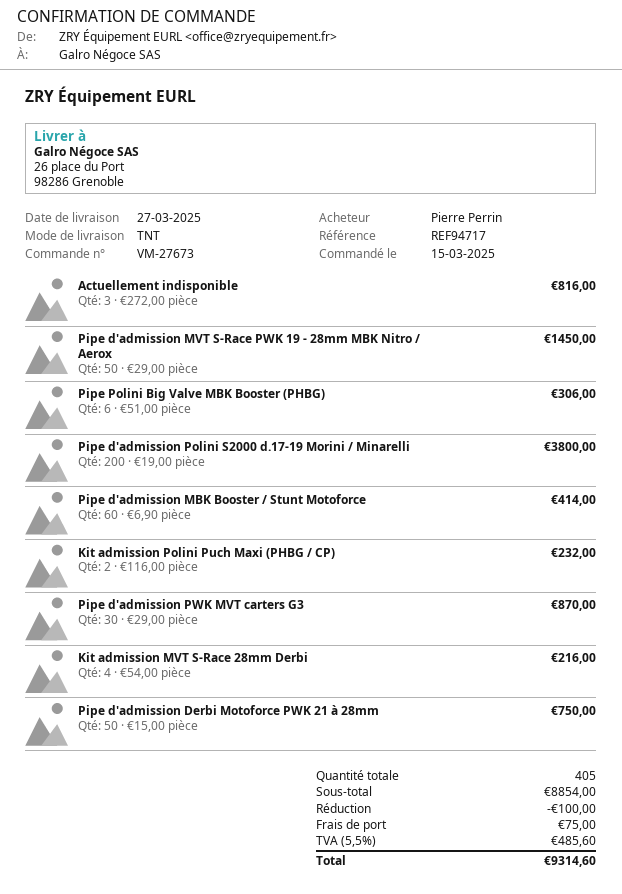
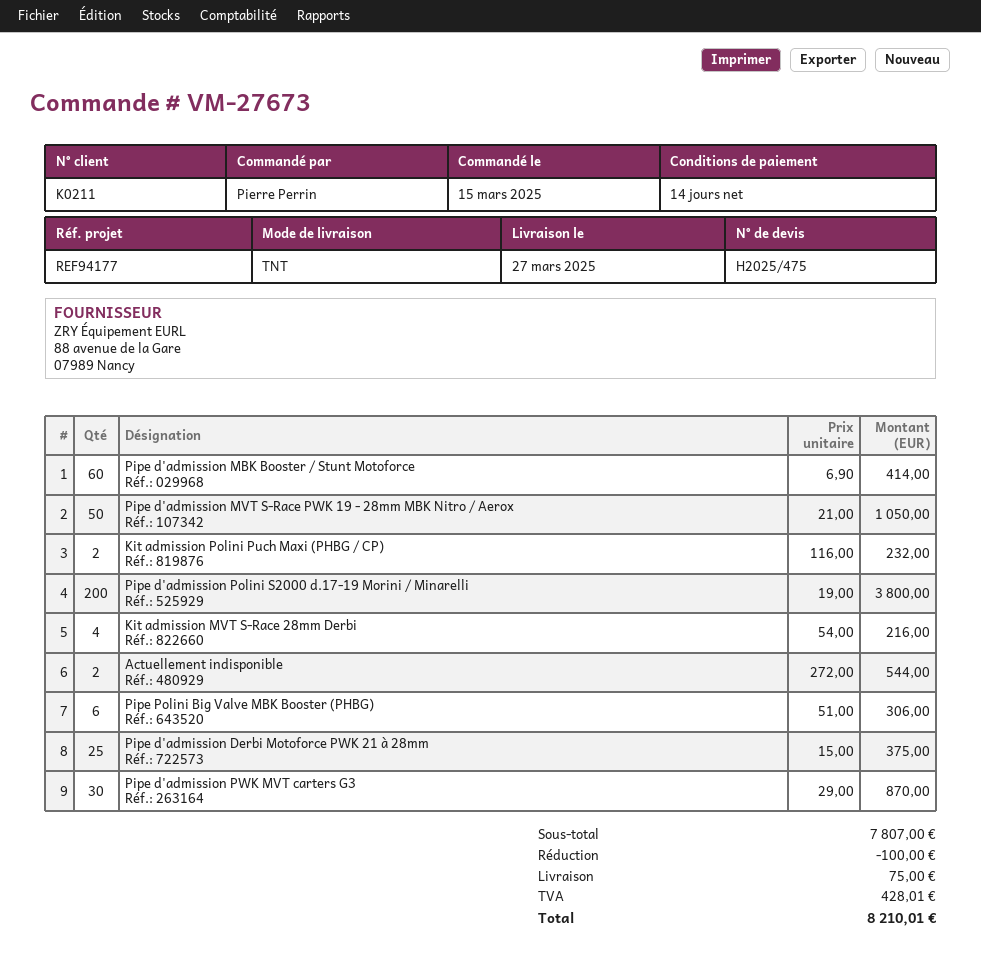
reference: REF94717 -> REF94177
Actuellement indisponible: 3 x 272.00 = 816.00 -> 2 x 272.00 = 544.00
Pipe d'admission MVT S-Race PWK 19 - 28mm MBK Nitro / Aerox: 50 x 29.00 = 1450.00 -> 50 x 21.00 = 1050.00
Pipe d'admission Derbi Motoforce PWK 21 à 28mm: 50 x 15.00 = 750.00 -> 25 x 15.00 = 375.00
subtotal: 8854.00 -> 7807.00
tax: 485.60 -> 428.01
total: 9314.60 -> 8210.01

